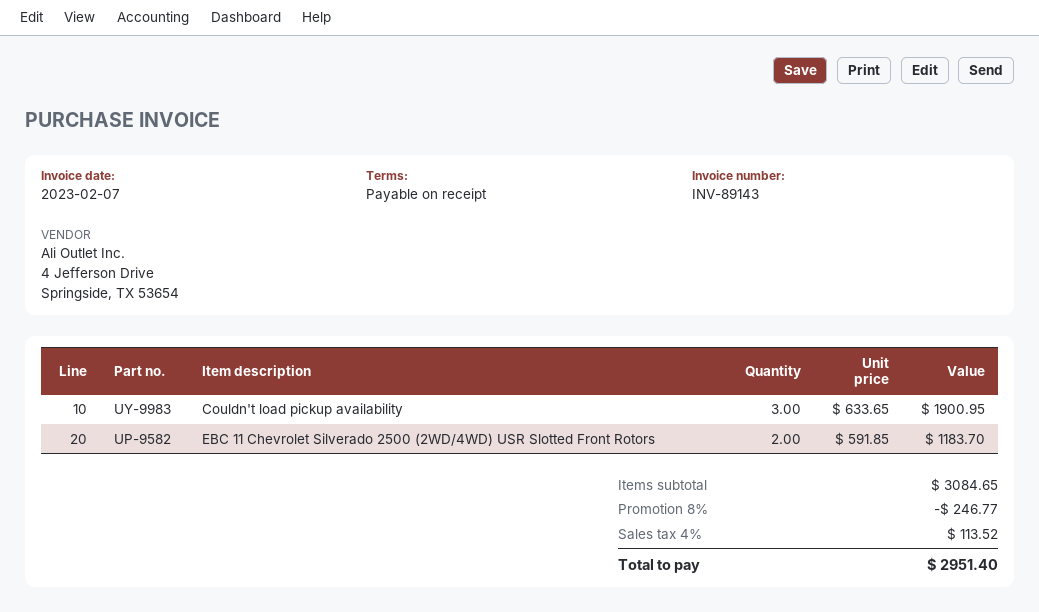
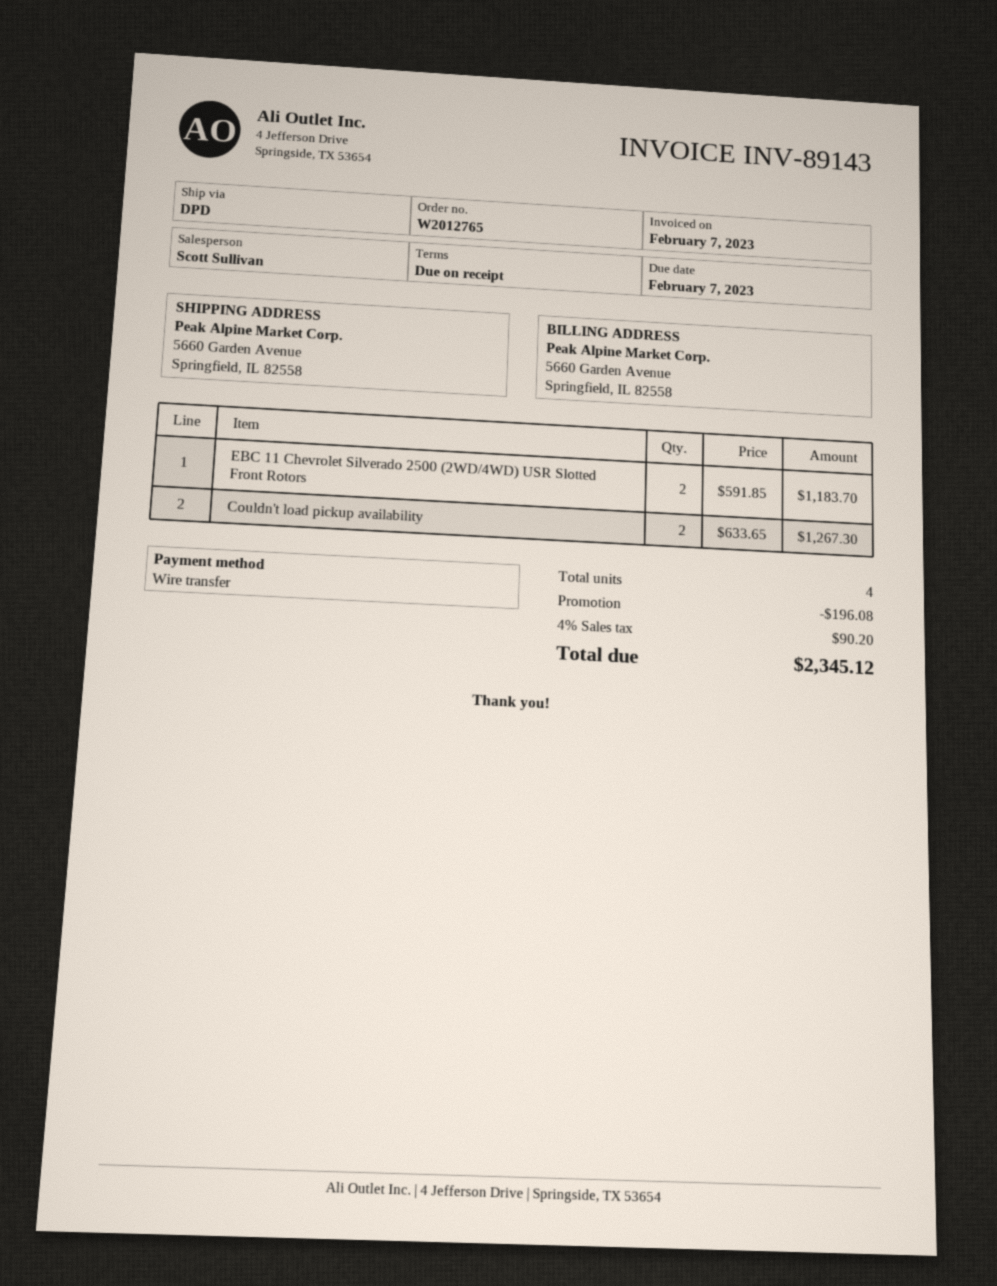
Couldn't load pickup availability: 3 x 633.65 = 1900.95 -> 2 x 633.65 = 1267.30
discount: 246.77 -> 196.08
tax: 4% = 113.52 -> 4% = 90.20
total: 2951.40 -> 2345.12

